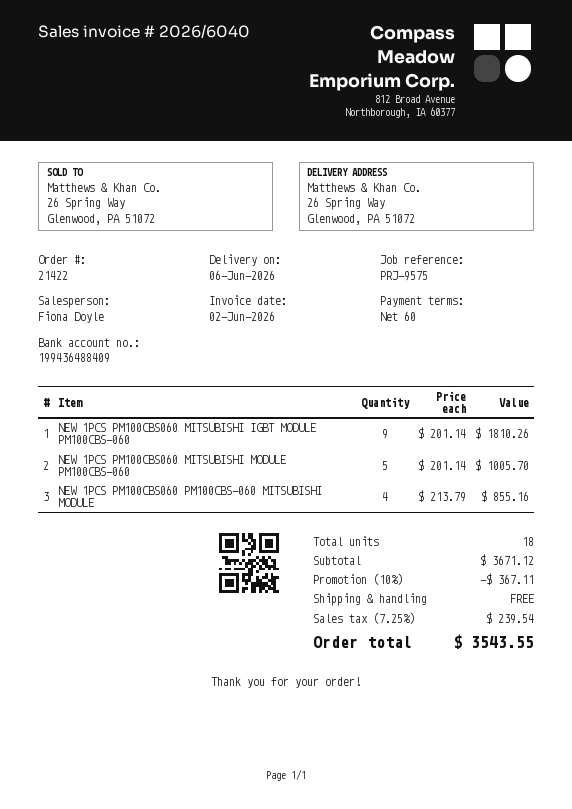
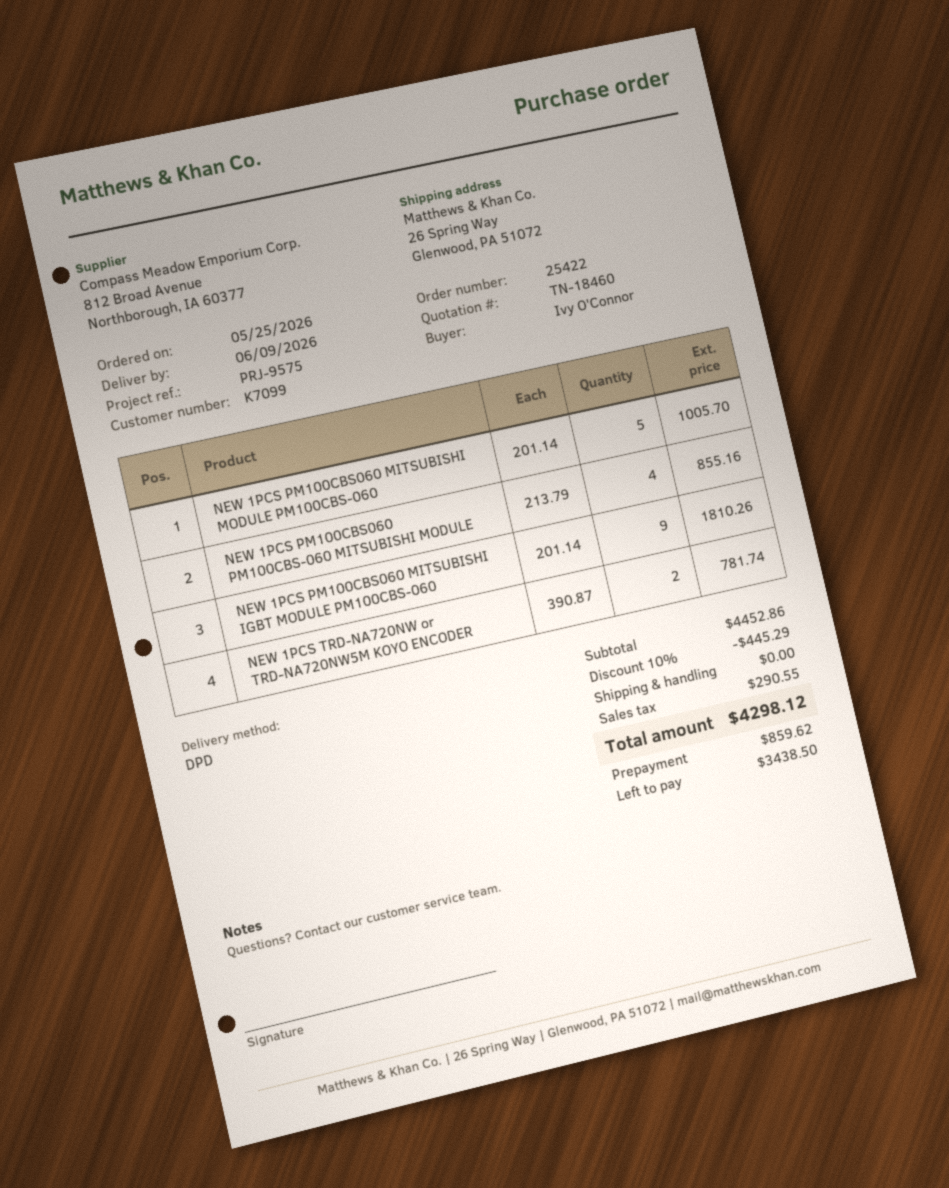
order number: 21422 -> 25422
delivery date: 2026-06-06 -> 2026-06-09
NEW 1PCS TRD-NA720NW or TRD-NA720NW5M KOYO ENCODER: none -> 2 x 390.87 = 781.74
subtotal: 3671.12 -> 4452.86
discount: 10% = 367.11 -> 10% = 445.29
tax: 239.54 -> 290.55
total: 3543.55 -> 4298.12

